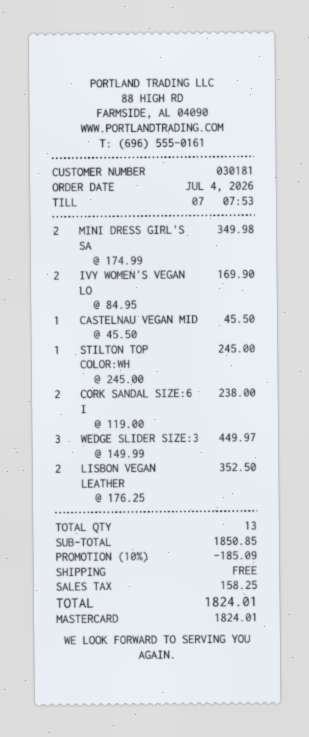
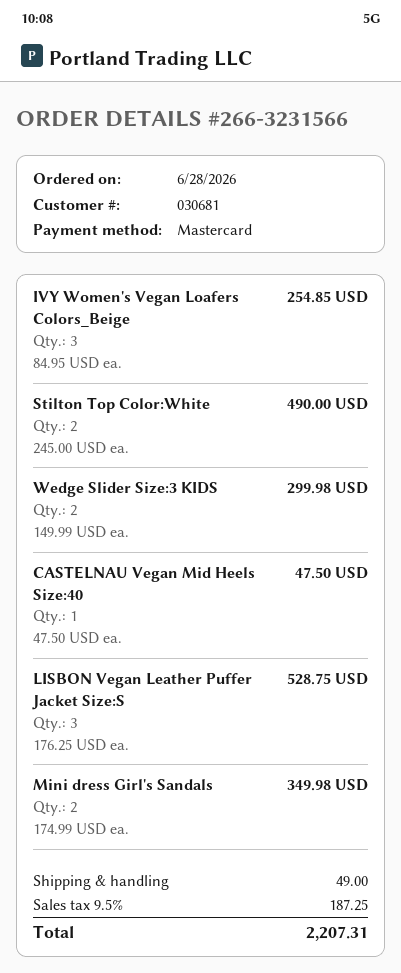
order date: 2026-07-04 -> 2026-06-28
customer number: 030181 -> 030681
IVY WOMEN'S VEGAN LO: 2 x 84.95 = 169.90 -> 3 x 84.95 = 254.85
CASTELNAU VEGAN MID: 1 x 45.50 = 45.50 -> 1 x 47.50 = 47.50
STILTON TOP COLOR:WH: 1 x 245.00 = 245.00 -> 2 x 245.00 = 490.00
CORK SANDAL SIZE:6 I: 2 x 119.00 = 238.00 -> none
WEDGE SLIDER SIZE:3: 3 x 149.99 = 449.97 -> 2 x 149.99 = 299.98
LISBON VEGAN LEATHER: 2 x 176.25 = 352.50 -> 3 x 176.25 = 528.75
discount: 10% = 185.09 -> none
shipping: 0.00 -> 49.00
tax: 158.25 -> 187.25
total: 1824.01 -> 2207.31

